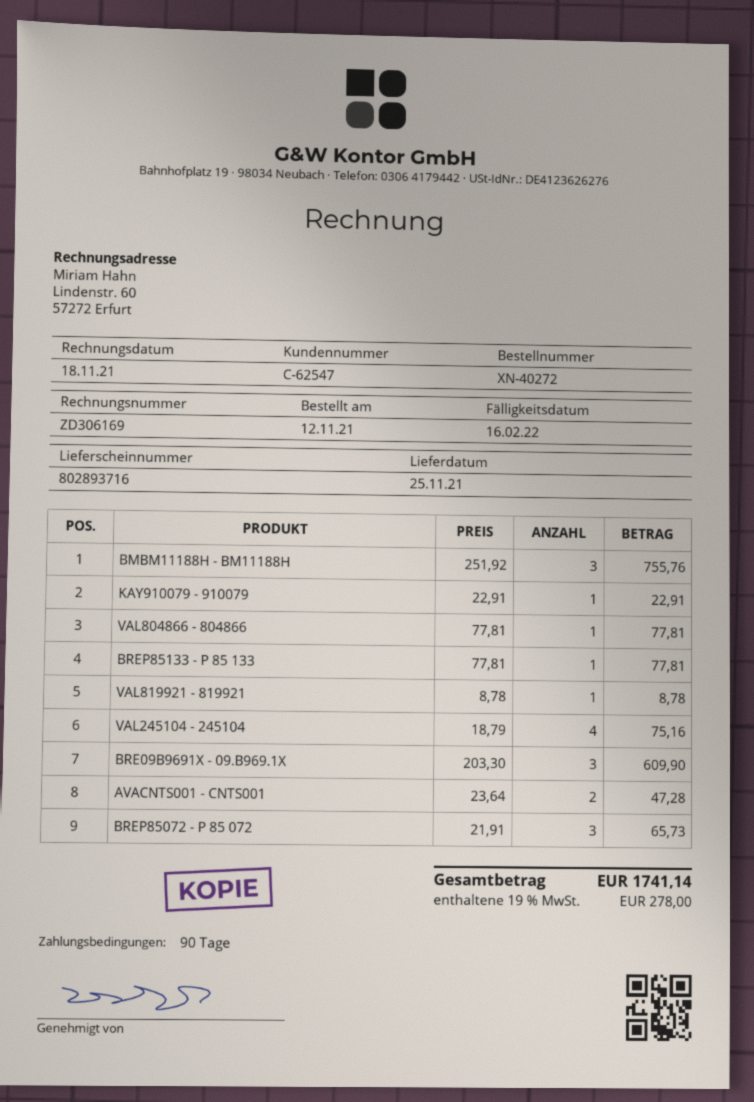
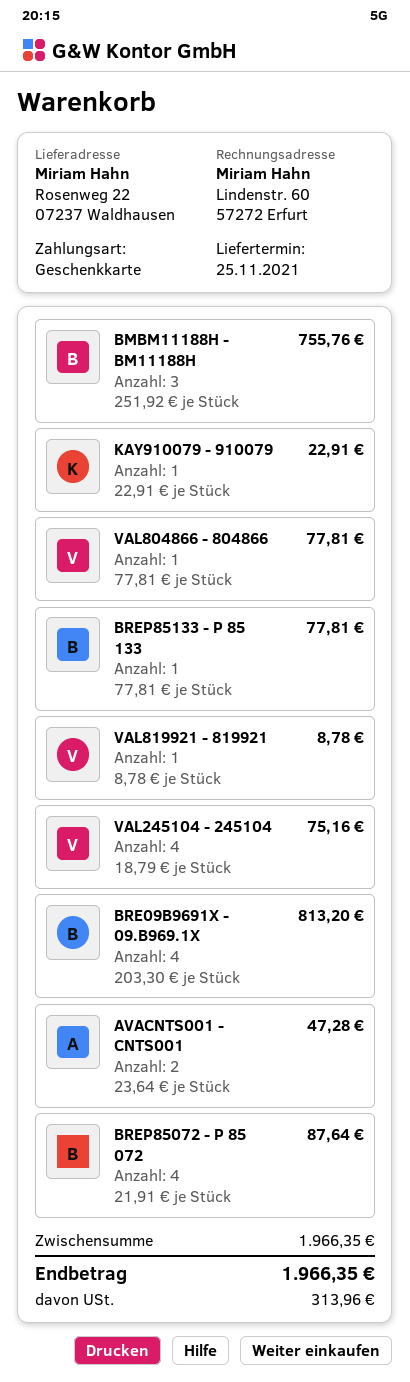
BRE09B9691X - 09.B969.1X: 3 x 203.30 = 609.90 -> 4 x 203.30 = 813.20
BREP85072 - P 85 072: 3 x 21.91 = 65.73 -> 4 x 21.91 = 87.64
tax: 278.00 -> 313.96
total: 1741.14 -> 1966.35

